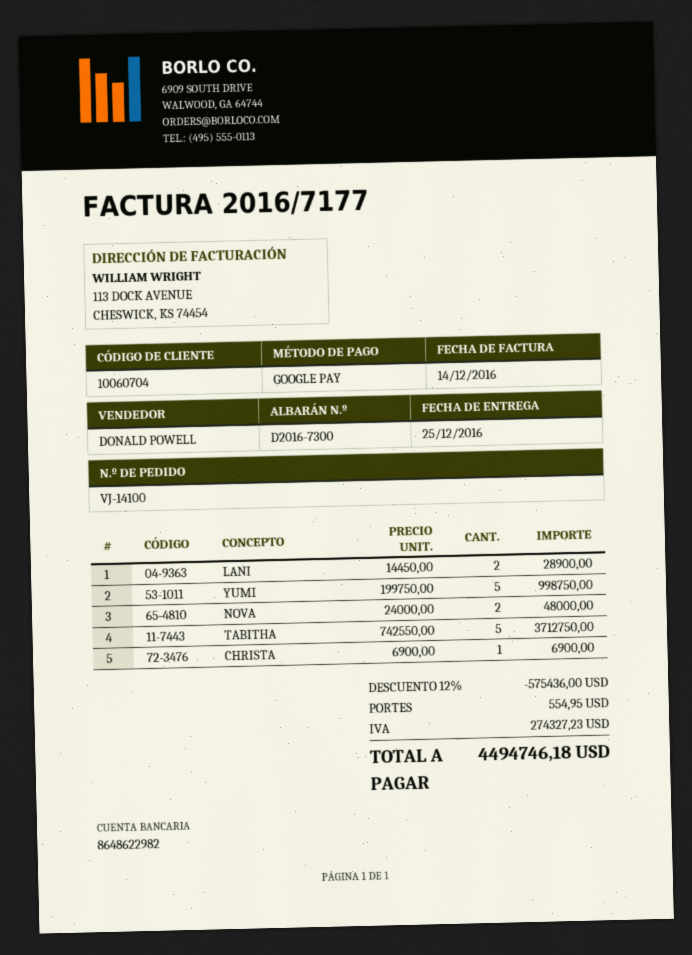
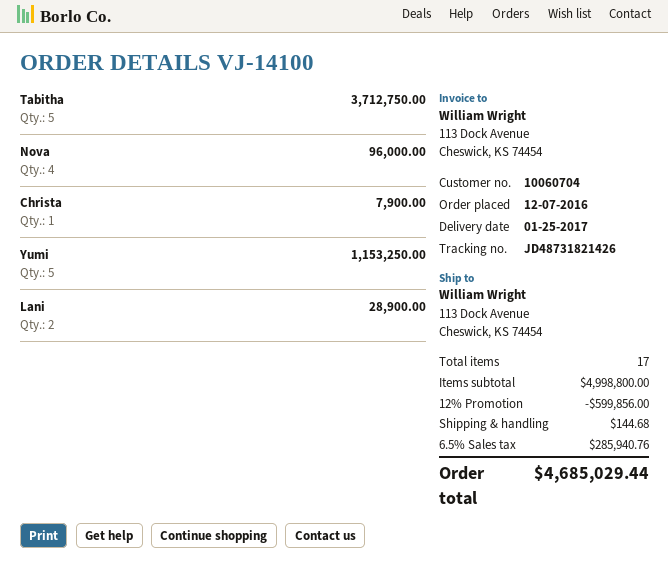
delivery date: 2016-12-25 -> 2017-01-25
YUMI: 5 for 998750.00 -> 5 for 1153250.00
NOVA: 2 for 48000.00 -> 4 for 96000.00
CHRISTA: 1 for 6900.00 -> 1 for 7900.00
discount: 12% = 575436.00 -> 12% = 599856.00
shipping: 554.95 -> 144.68
tax: 274327.23 -> 285940.76
total: 4494746.18 -> 4685029.44

